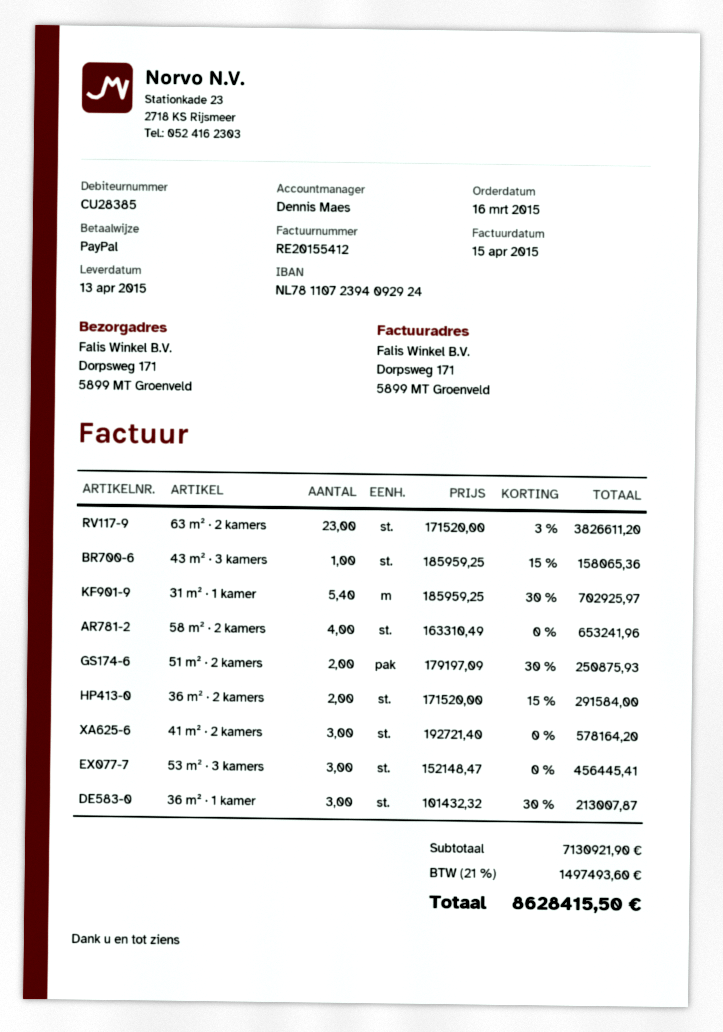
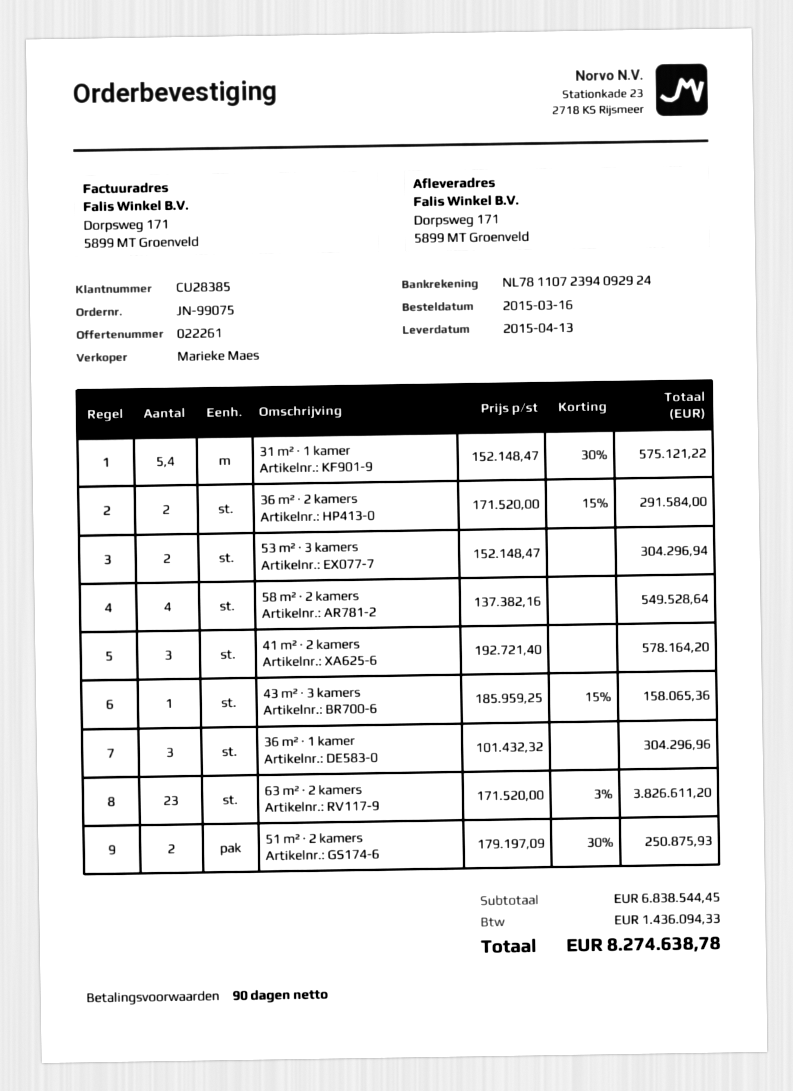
sales rep: Dennis Maes -> Marieke Maes
31 m² · 1 kamer: 5.4 x 185959.25 - 30% = 702925.97 -> 5.4 x 152148.47 - 30% = 575121.22
58 m² · 2 kamers: 4 x 163310.49 = 653241.96 -> 4 x 137382.16 = 549528.64
53 m² · 3 kamers: 3 x 152148.47 = 456445.41 -> 2 x 152148.47 = 304296.94
36 m² · 1 kamer: 3 x 101432.32 - 30% = 213007.87 -> 3 x 101432.32 = 304296.96
subtotal: 7130921.90 -> 6838544.45
tax: 1497493.60 -> 1436094.33
total: 8628415.50 -> 8274638.78

